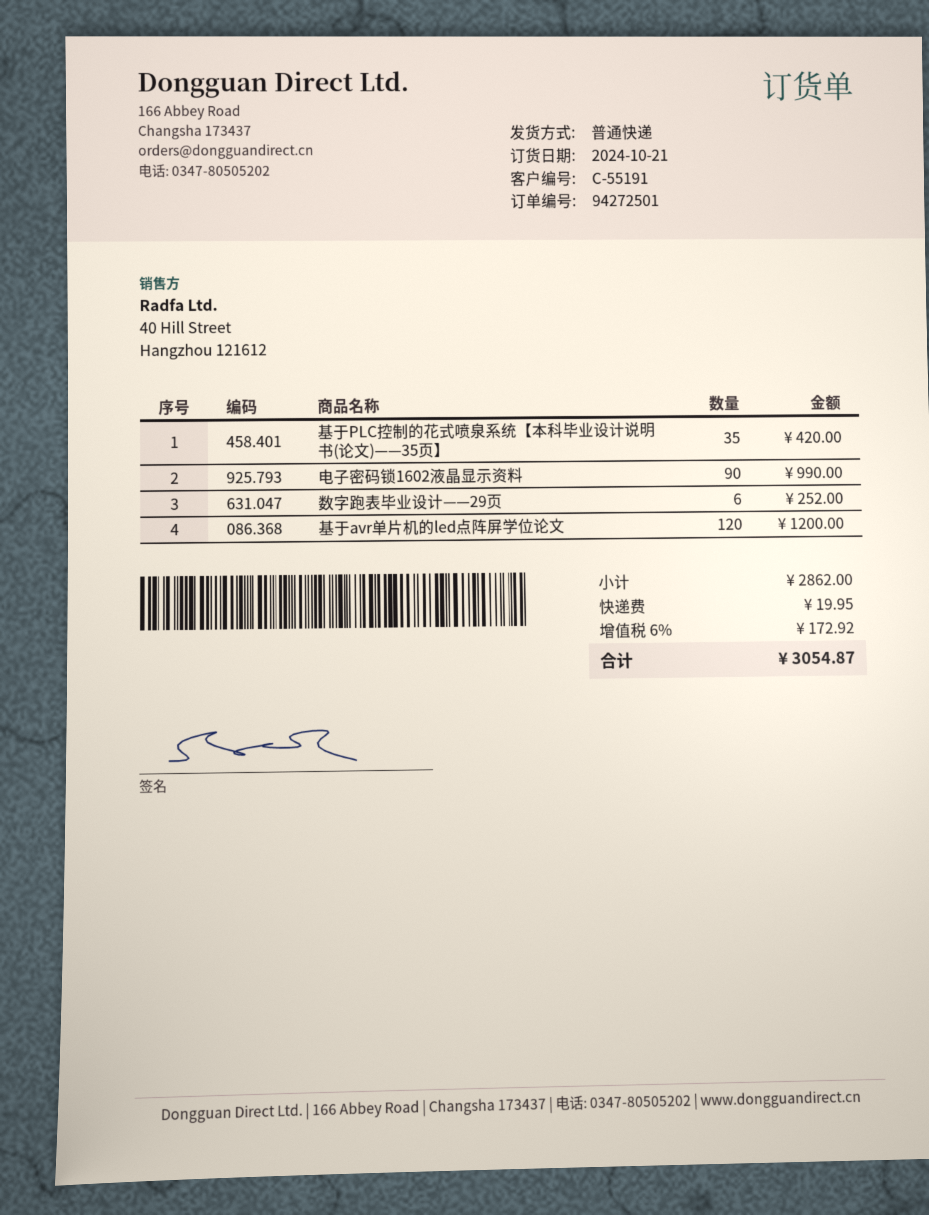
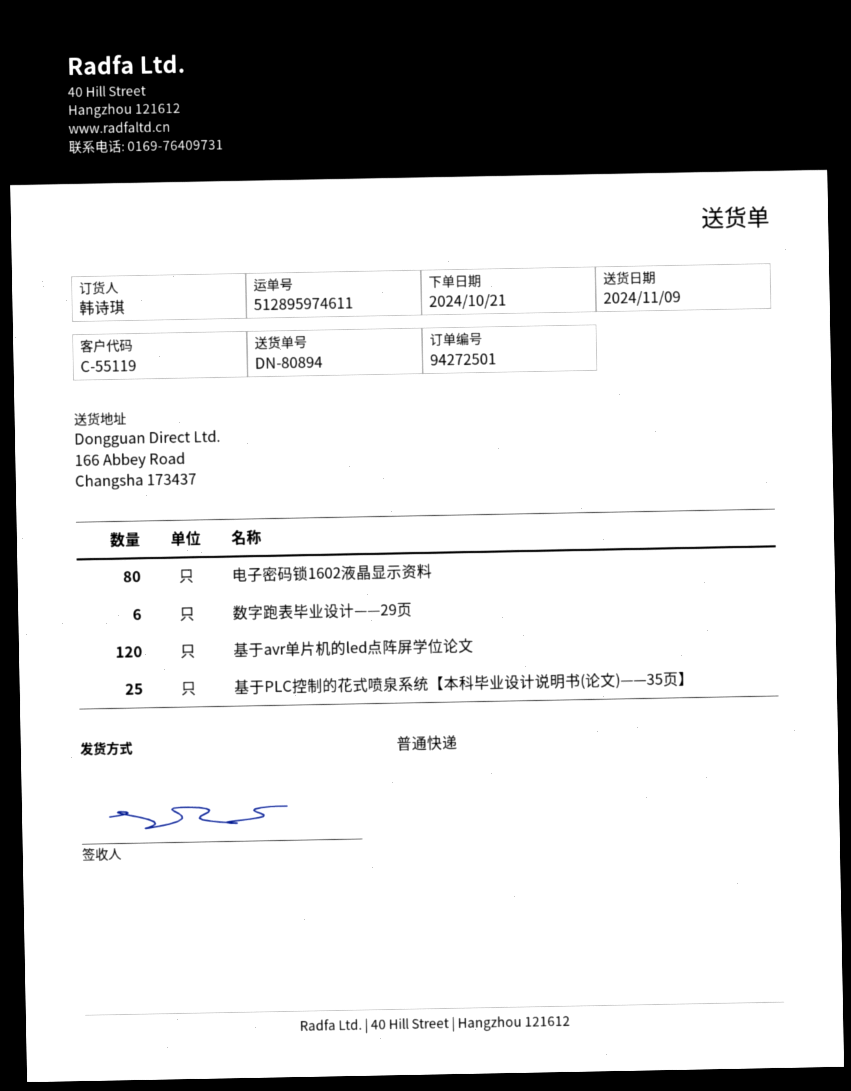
customer number: C-55191 -> C-55119
基于PLC控制的花式喷泉系统【本科毕业设计说明书(论文)——35页】: 35 -> 25
电子密码锁1602液晶显示资料: 90 -> 80

